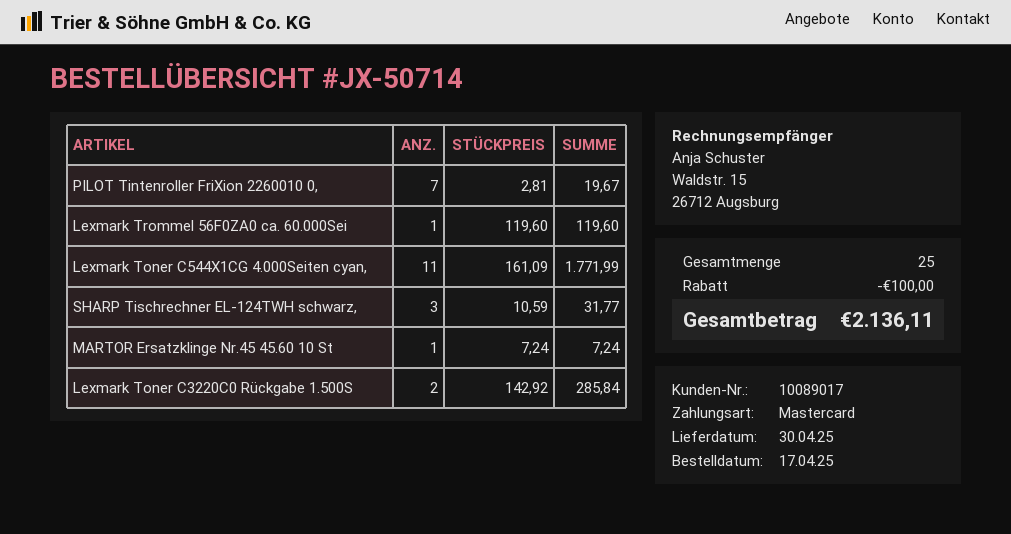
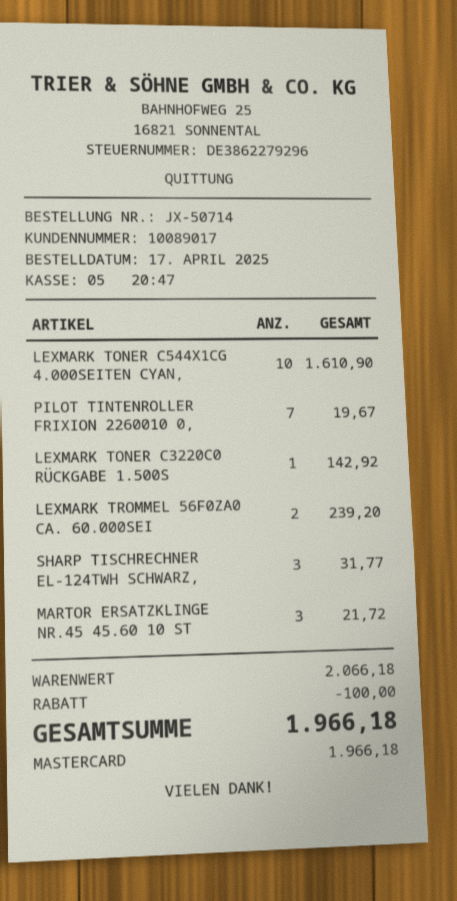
Lexmark Trommel 56F0ZA0 ca. 60.000Sei: 1 for 119.60 -> 2 for 239.20
Lexmark Toner C544X1CG 4.000Seiten cyan,: 11 for 1771.99 -> 10 for 1610.90
MARTOR Ersatzklinge Nr.45 45.60 10 St: 1 for 7.24 -> 3 for 21.72
Lexmark Toner C3220C0 Rückgabe 1.500S: 2 for 285.84 -> 1 for 142.92
total: 2136.11 -> 1966.18

